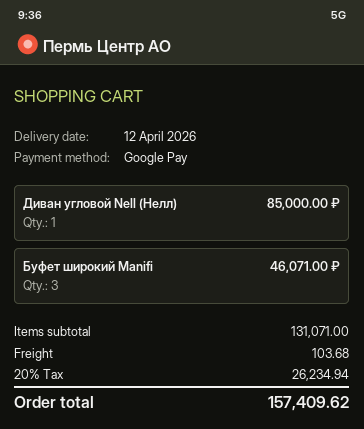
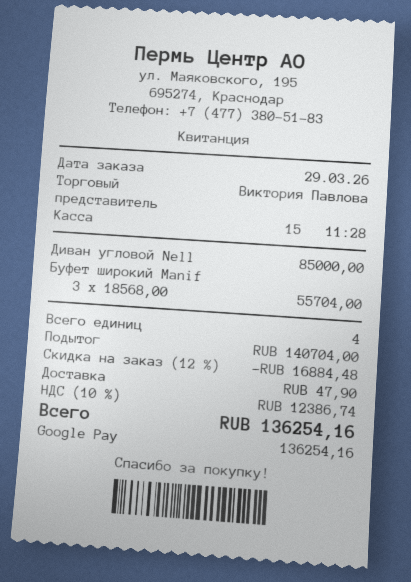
Буфет широкий Manifi: 3 for 46071.00 -> 3 for 55704.00
subtotal: 131071.00 -> 140704.00
discount: none -> 12% = 16884.48
shipping: 103.68 -> 47.90
tax: 20% = 26234.94 -> 10% = 12386.74
total: 157409.62 -> 136254.16

